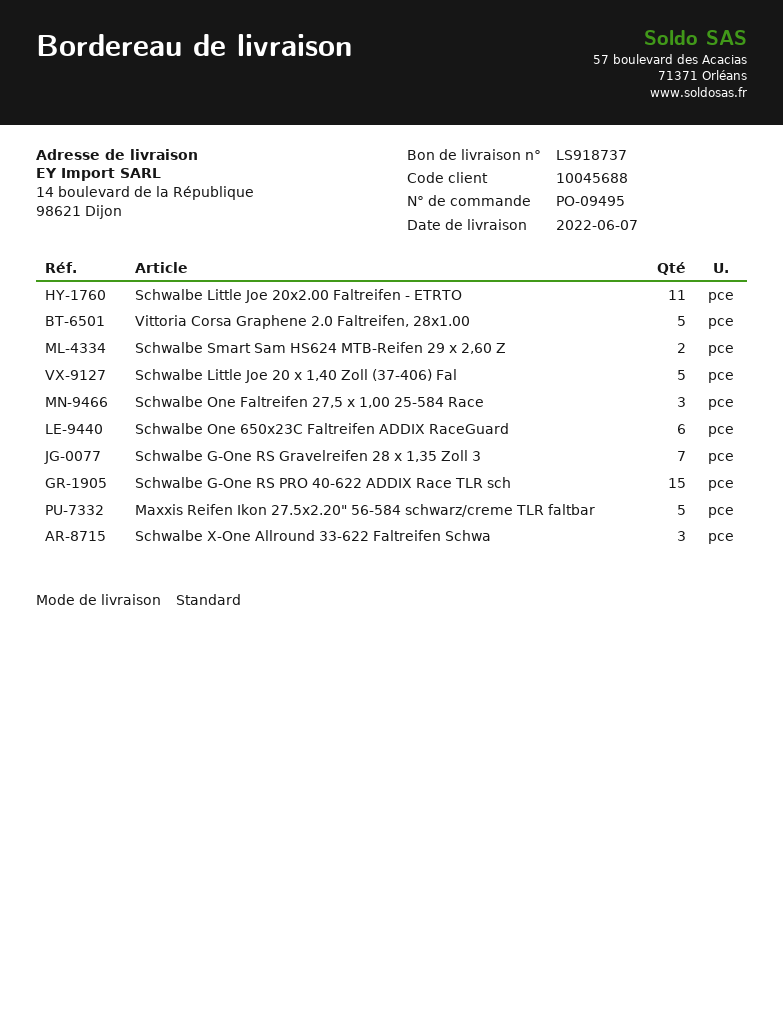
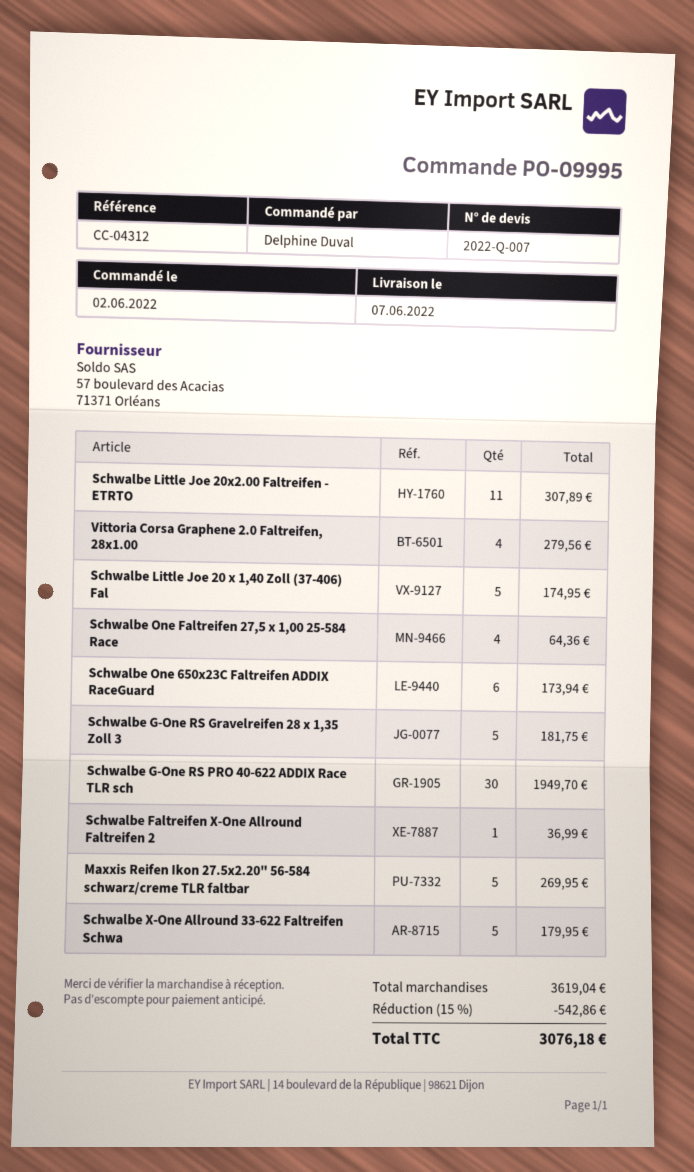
order number: PO-09495 -> PO-09995
Vittoria Corsa Graphene 2.0 Faltreifen, 28x1.00: 5 -> 4
Schwalbe Smart Sam HS624 MTB-Reifen 29 x 2,60 Z: 2 -> none
Schwalbe One Faltreifen 27,5 x 1,00 25-584 Race: 3 -> 4
Schwalbe G-One RS Gravelreifen 28 x 1,35 Zoll 3: 7 -> 5
Schwalbe G-One RS PRO 40-622 ADDIX Race TLR sch: 15 -> 30
Schwalbe X-One Allround 33-622 Faltreifen Schwa: 3 -> 5
Schwalbe Faltreifen X-One Allround Faltreifen 2: none -> 1

